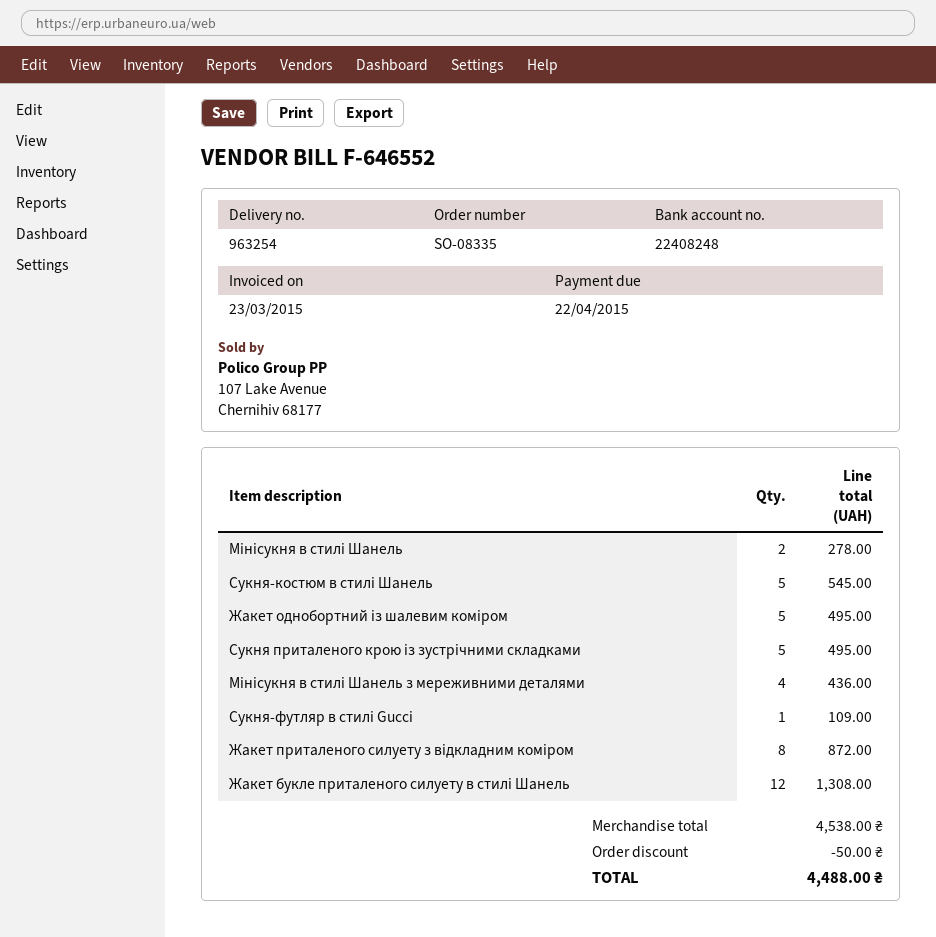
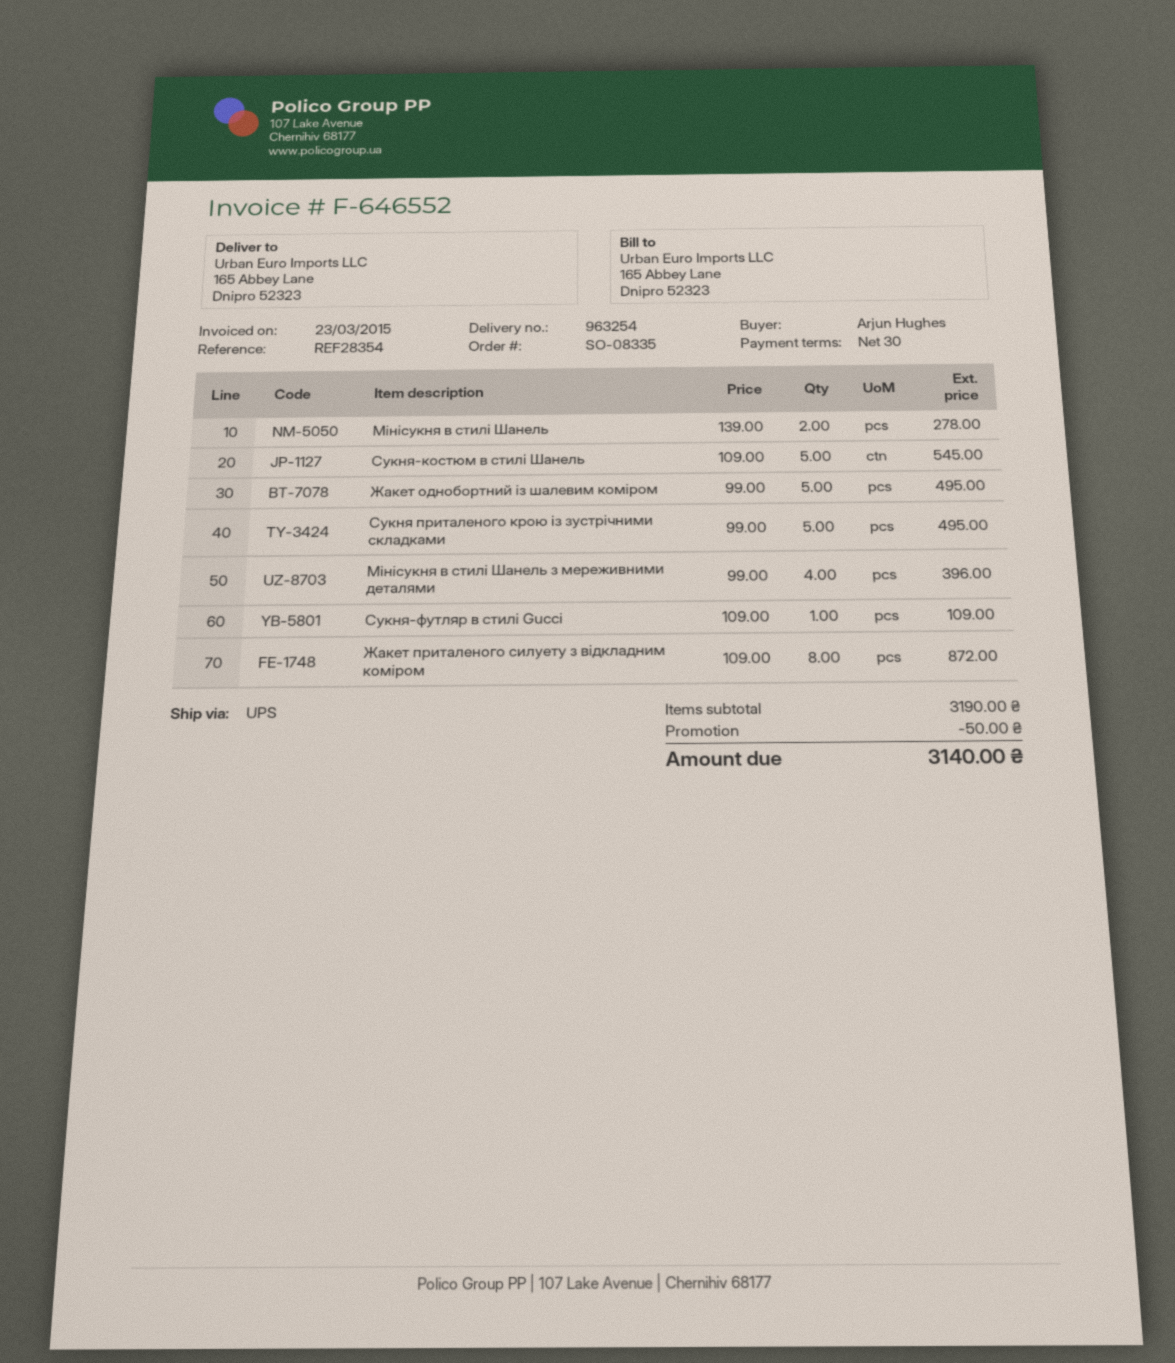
Мінісукня в стилі Шанель з мереживними деталями: 4 for 436.00 -> 4 for 396.00
Жакет букле приталеного силуету в стилі Шанель: 12 for 1308.00 -> none
subtotal: 4538.00 -> 3190.00
total: 4488.00 -> 3140.00

